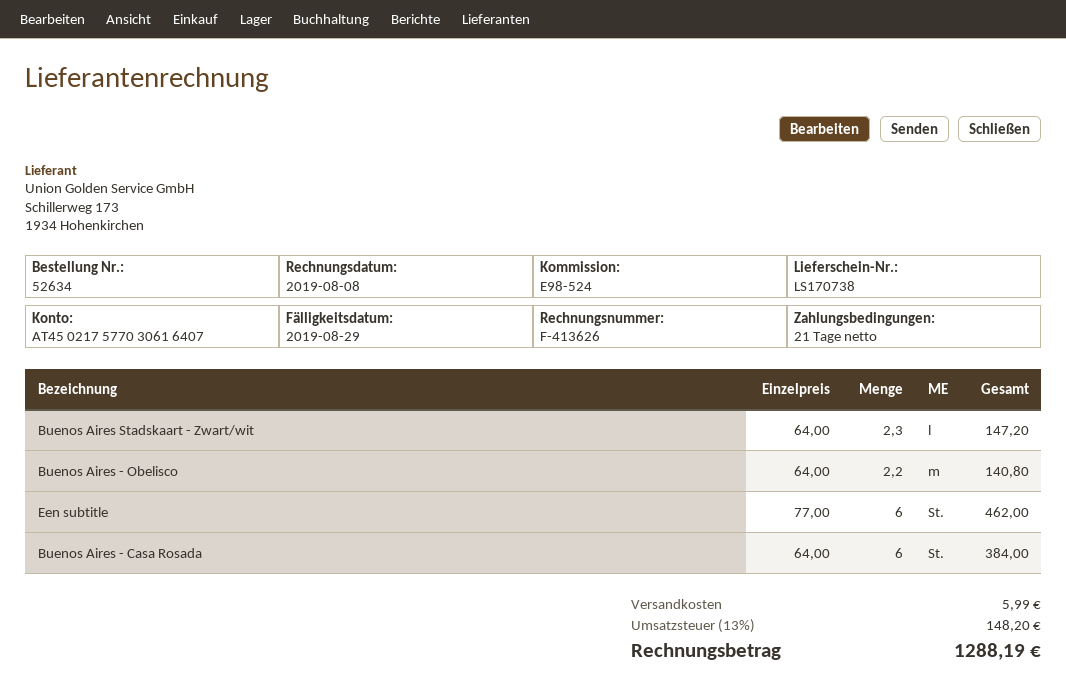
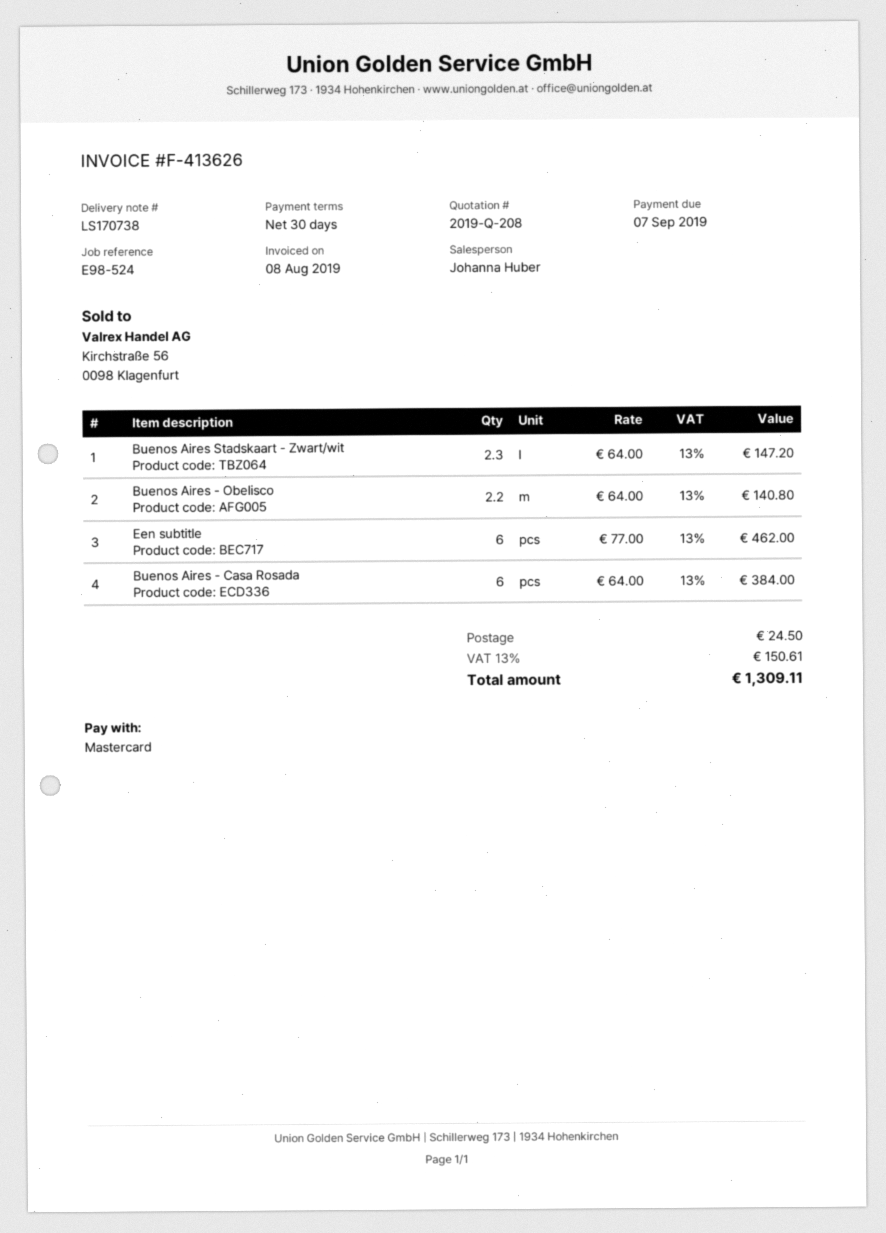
payment terms: 21 days -> 30 days
due date: 2019-08-29 -> 2019-09-07
shipping: 5.99 -> 24.50
tax: 13% = 148.20 -> 13% = 150.61
total: 1288.19 -> 1309.11

